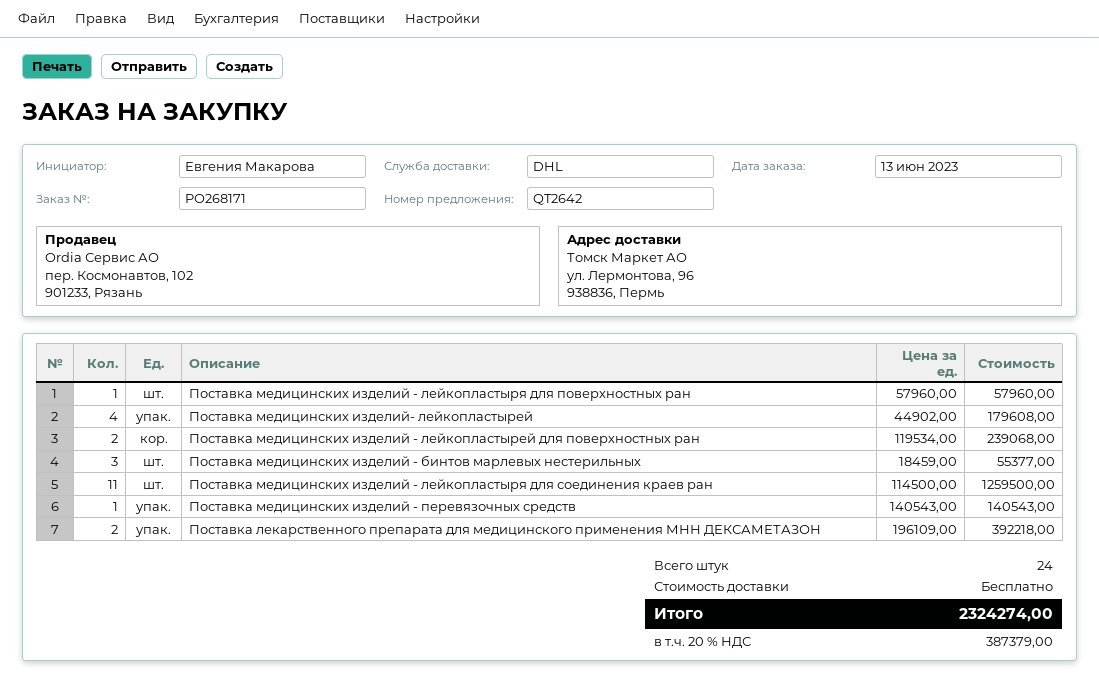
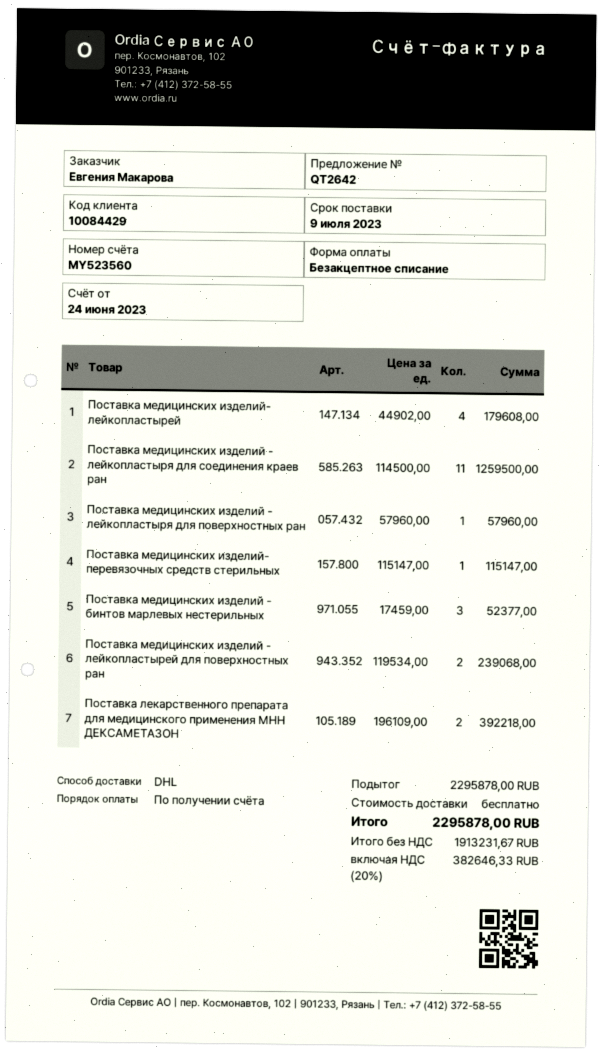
Поставка медицинских изделий - бинтов марлевых нестерильных: 3 x 18459.00 = 55377.00 -> 3 x 17459.00 = 52377.00
Поставка медицинских изделий - перевязочных средств: 1 x 140543.00 = 140543.00 -> none
Поставка медицинских изделий- перевязочных средств стерильных: none -> 1 x 115147.00 = 115147.00
tax: 20% = 387379.00 -> 20% = 382646.33
total: 2324274.00 -> 2295878.00

